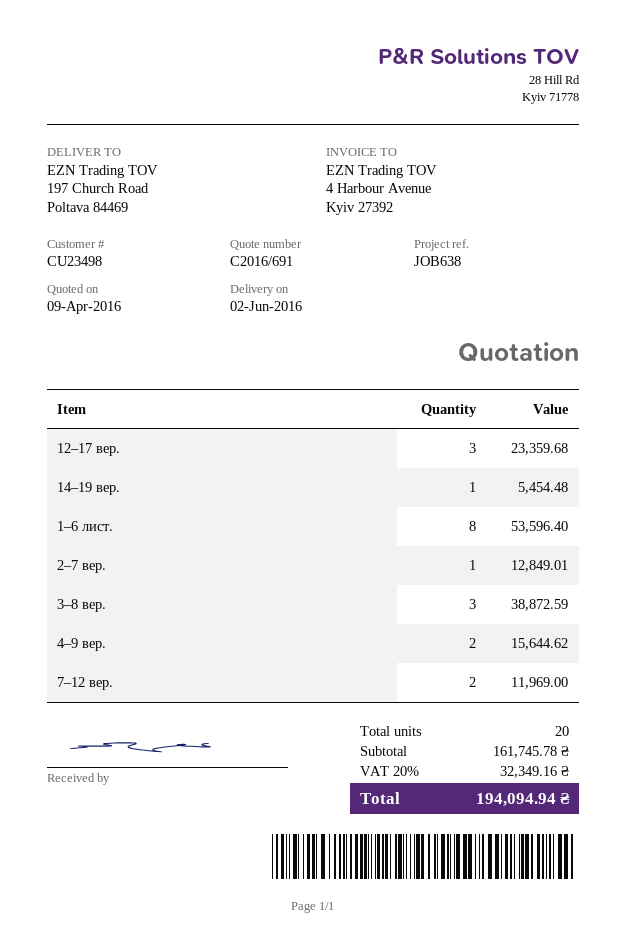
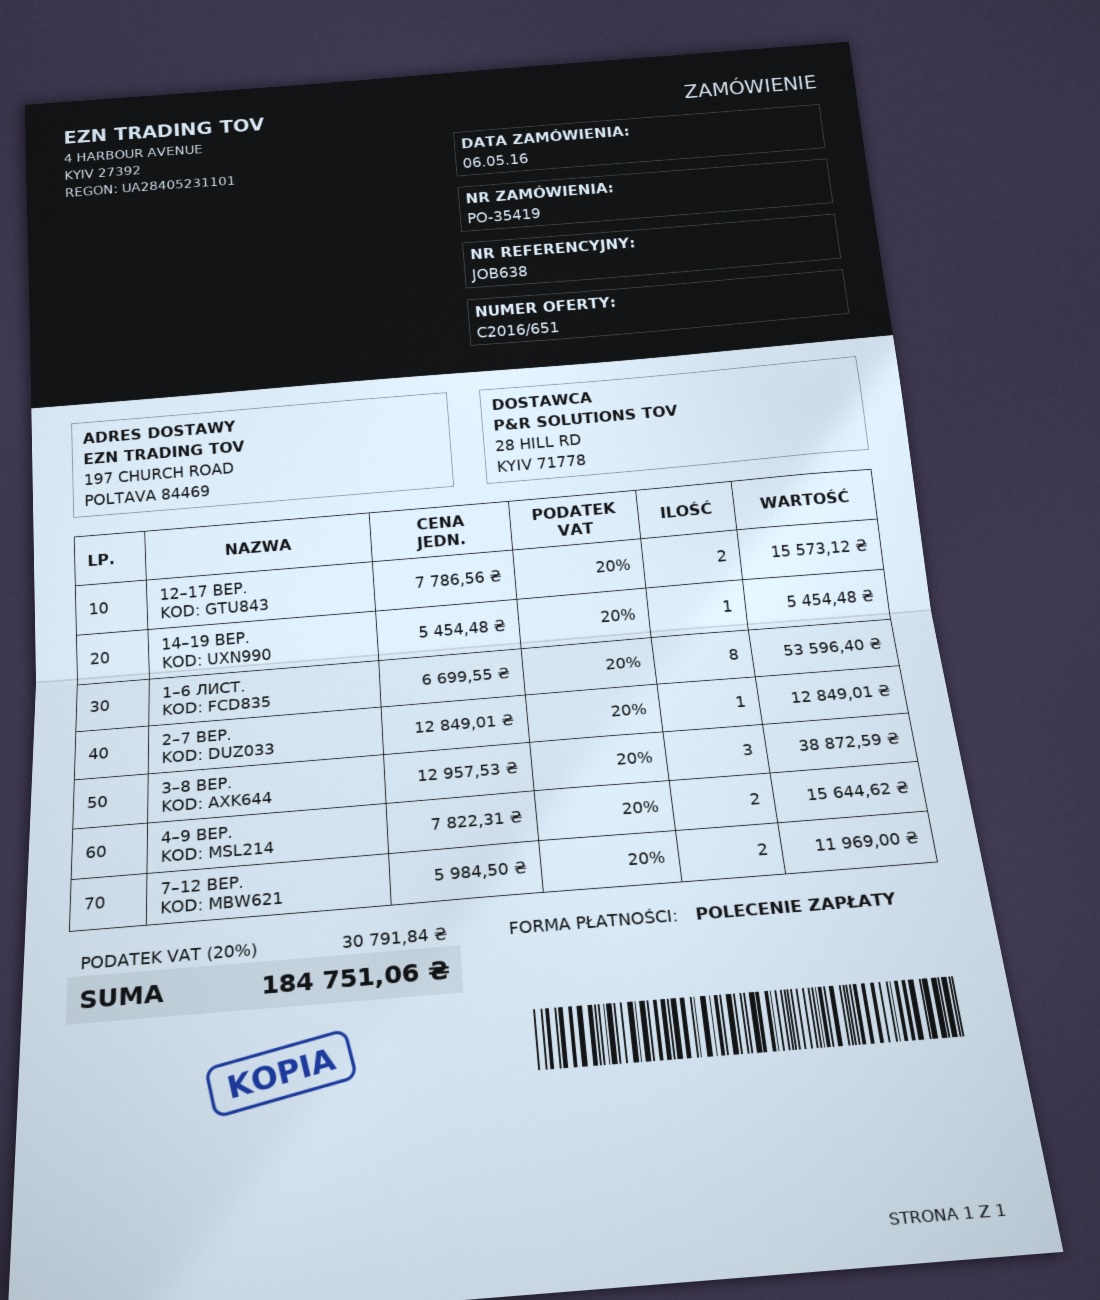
quote number: C2016/691 -> C2016/651
12–17 вер.: 3 for 23359.68 -> 2 for 15573.12
tax: 20% = 32349.16 -> 20% = 30791.84
total: 194094.94 -> 184751.06

